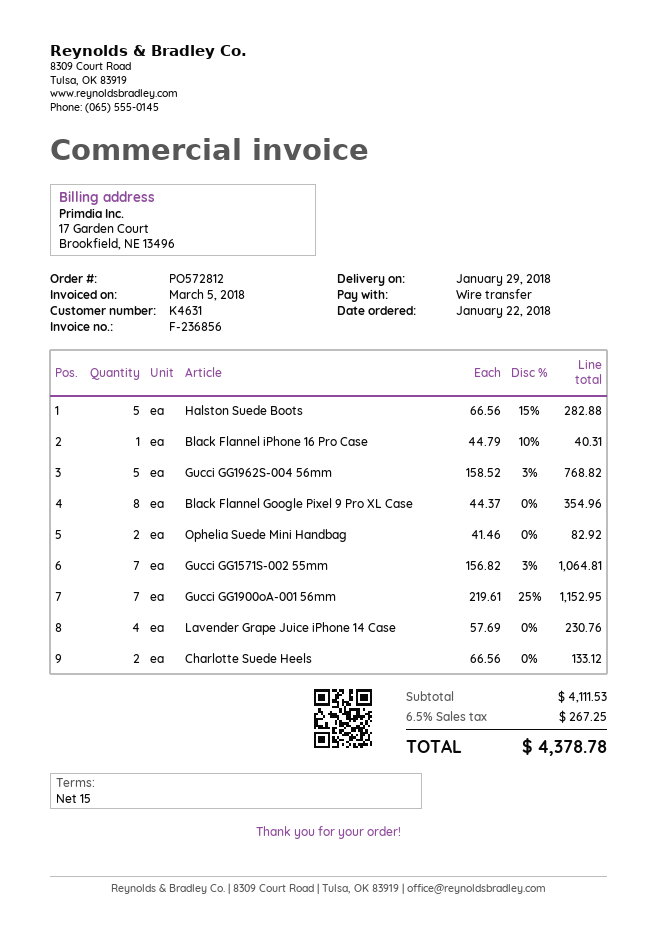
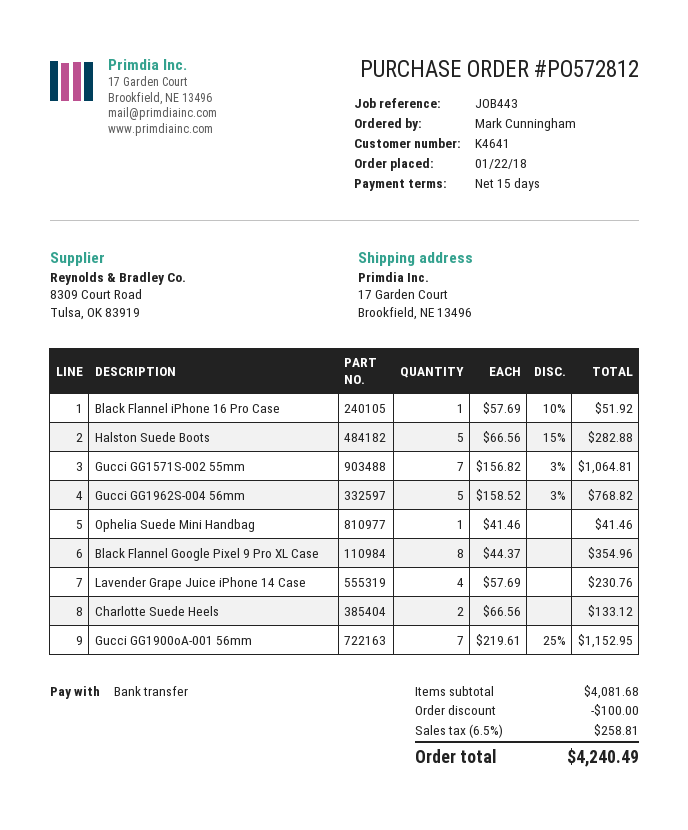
customer number: K4631 -> K4641
Black Flannel iPhone 16 Pro Case: 1 x 44.79 - 10% = 40.31 -> 1 x 57.69 - 10% = 51.92
Ophelia Suede Mini Handbag: 2 x 41.46 = 82.92 -> 1 x 41.46 = 41.46
subtotal: 4111.53 -> 4081.68
discount: none -> 100.00
tax: 6.5% = 267.25 -> 6.5% = 258.81
total: 4378.78 -> 4240.49

